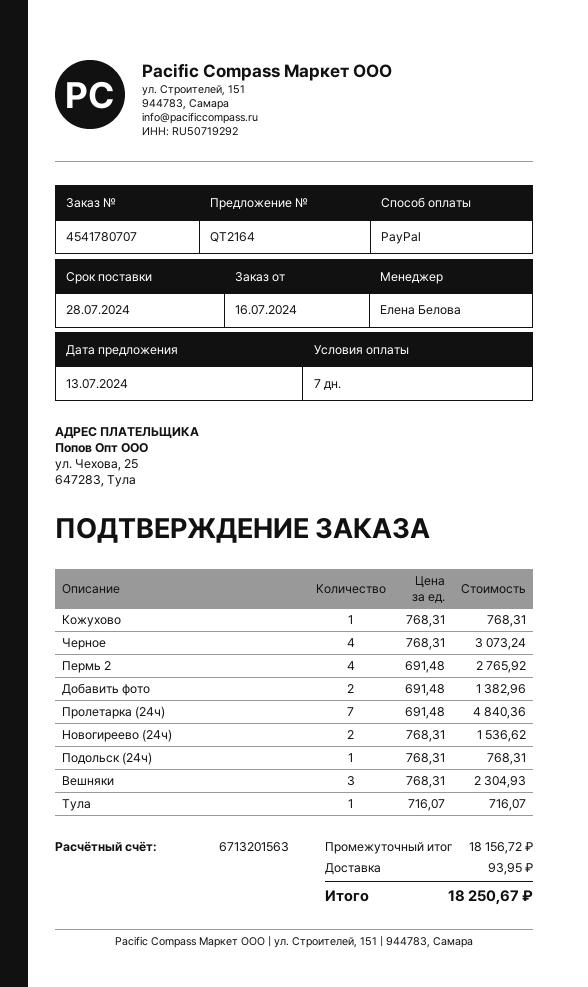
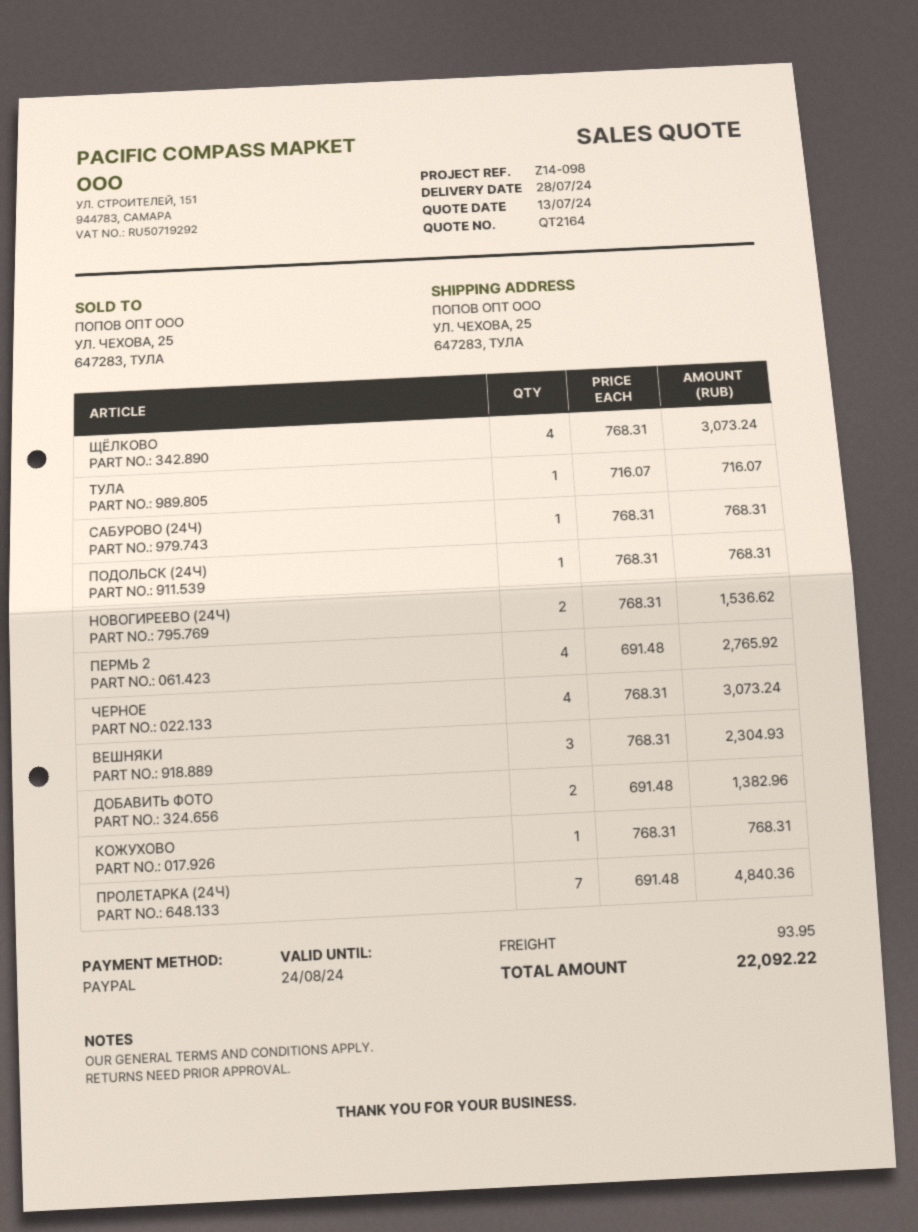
ЩЁЛКОВО: none -> 4 x 768.31 = 3073.24
САБУРОВО (24Ч): none -> 1 x 768.31 = 768.31
total: 18250.67 -> 22092.22

